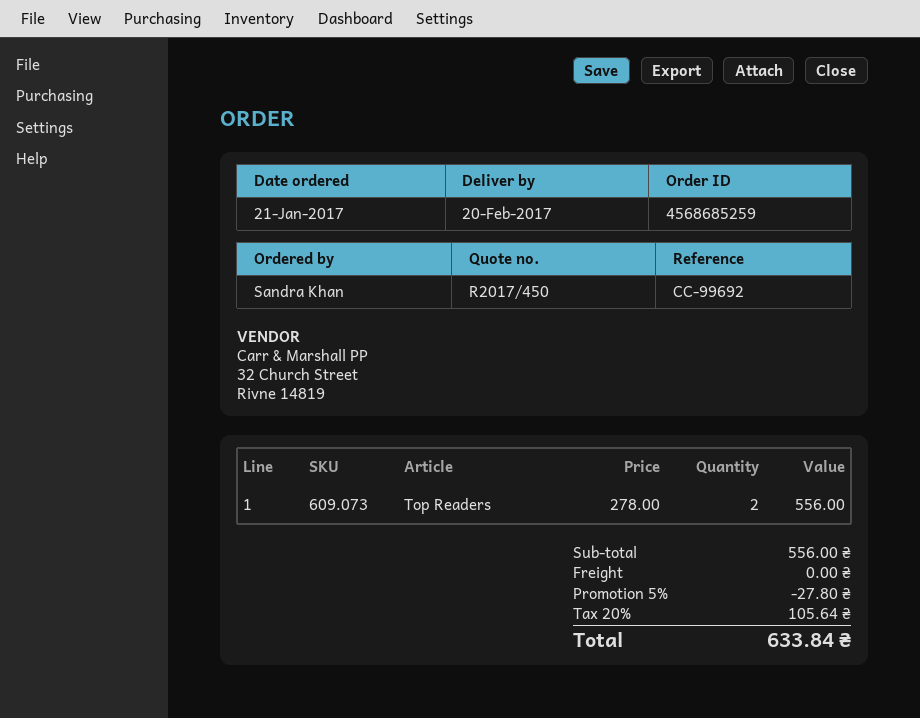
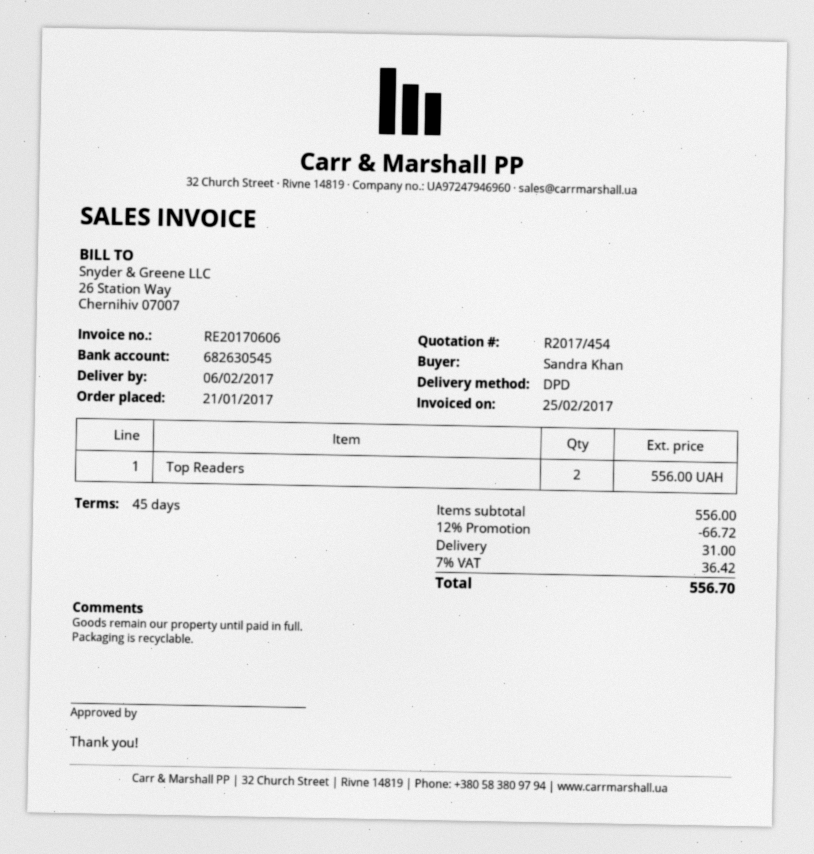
quote number: R2017/450 -> R2017/454
delivery date: 2017-02-20 -> 2017-02-06
discount: 5% = 27.80 -> 12% = 66.72
shipping: 0.00 -> 31.00
tax: 20% = 105.64 -> 7% = 36.42
total: 633.84 -> 556.70

